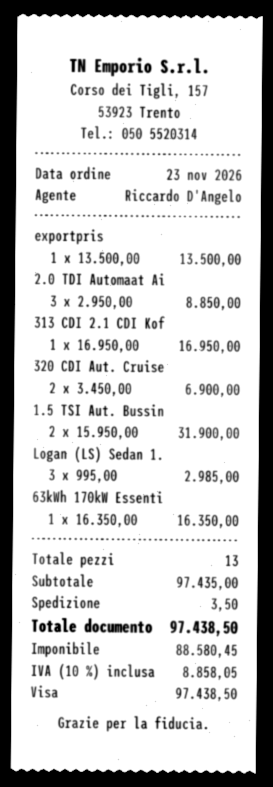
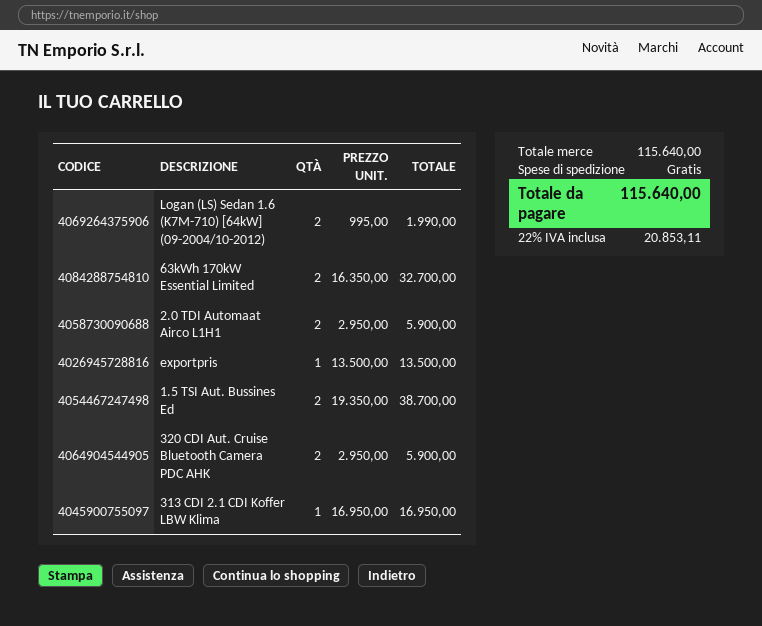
2.0 TDI Automaat Ai: 3 x 2950.00 = 8850.00 -> 2 x 2950.00 = 5900.00
320 CDI Aut. Cruise: 2 x 3450.00 = 6900.00 -> 2 x 2950.00 = 5900.00
1.5 TSI Aut. Bussin: 2 x 15950.00 = 31900.00 -> 2 x 19350.00 = 38700.00
Logan (LS) Sedan 1.: 3 x 995.00 = 2985.00 -> 2 x 995.00 = 1990.00
63kWh 170kW Essenti: 1 x 16350.00 = 16350.00 -> 2 x 16350.00 = 32700.00
subtotal: 97435.00 -> 115640.00
shipping: 3.50 -> 0.00
tax: 10% = 8858.05 -> 22% = 20853.11
total: 97438.50 -> 115640.00

